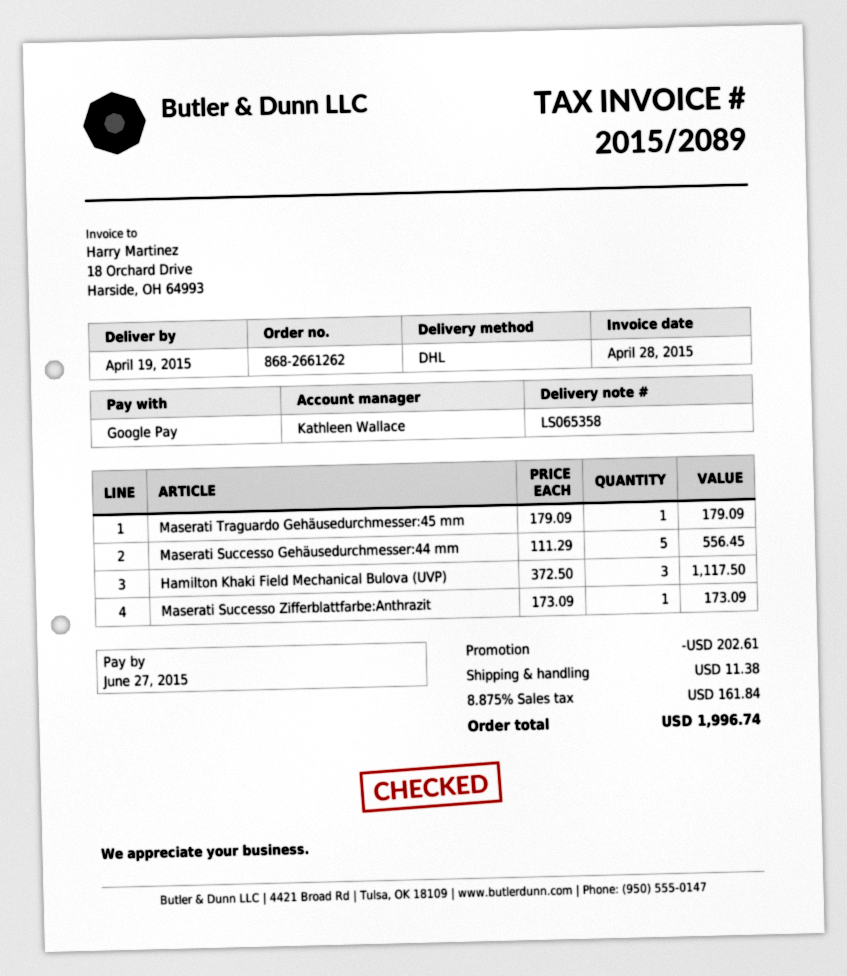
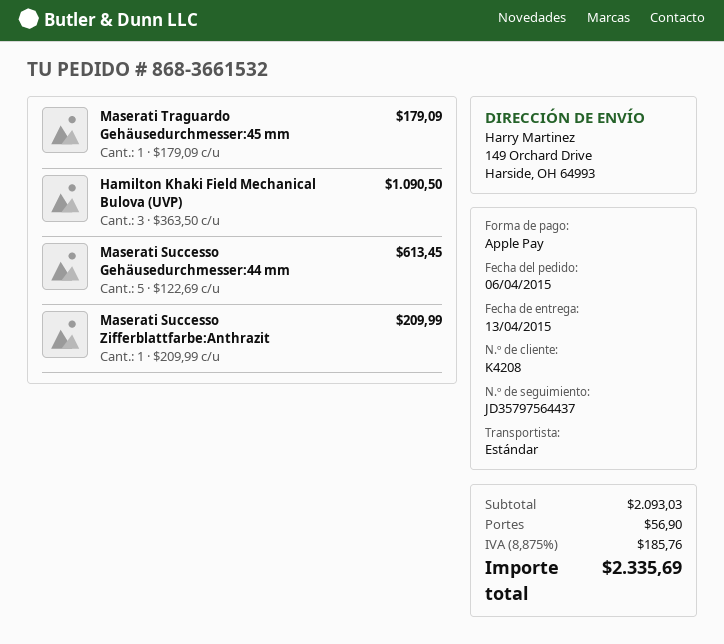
order number: 868-2661262 -> 868-3661532
delivery date: 2015-04-19 -> 2015-04-13
payment method: Google Pay -> Apple Pay
shipping method: DHL -> standard
Maserati Successo Gehäusedurchmesser:44 mm: 5 x 111.29 = 556.45 -> 5 x 122.69 = 613.45
Hamilton Khaki Field Mechanical Bulova (UVP): 3 x 372.50 = 1117.50 -> 3 x 363.50 = 1090.50
Maserati Successo Zifferblattfarbe:Anthrazit: 1 x 173.09 = 173.09 -> 1 x 209.99 = 209.99
discount: 202.61 -> none
shipping: 11.38 -> 56.90
tax: 8.875% = 161.84 -> 8.875% = 185.76
total: 1996.74 -> 2335.69

